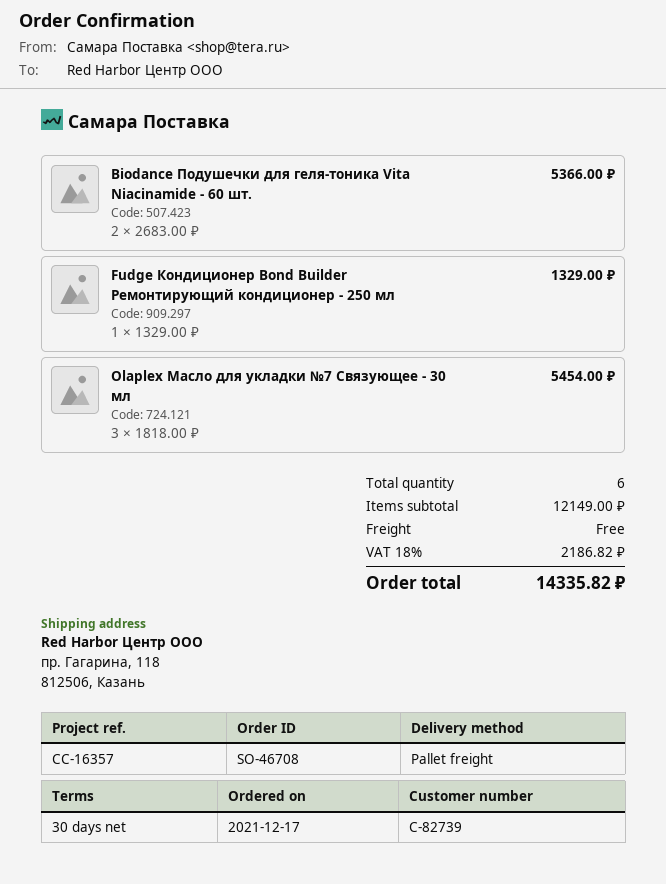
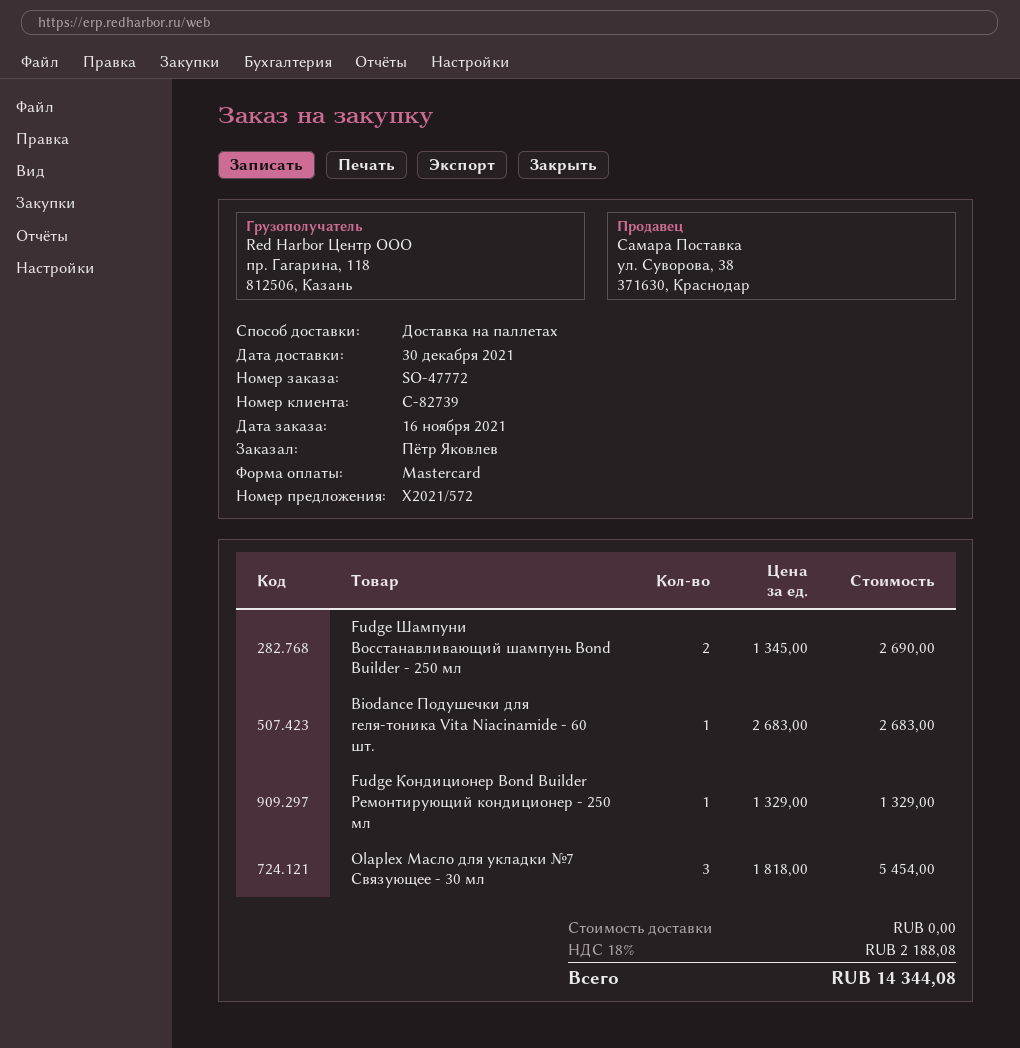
order number: SO-46708 -> SO-47772
order date: 2021-12-17 -> 2021-11-16
Biodance Подушечки для геля-тоника Vita Niacinamide - 60 шт.: 2 x 2683.00 = 5366.00 -> 1 x 2683.00 = 2683.00
Fudge Шампуни Восстанавливающий шампунь Bond Builder - 250 мл: none -> 2 x 1345.00 = 2690.00
tax: 18% = 2186.82 -> 18% = 2188.08
total: 14335.82 -> 14344.08

